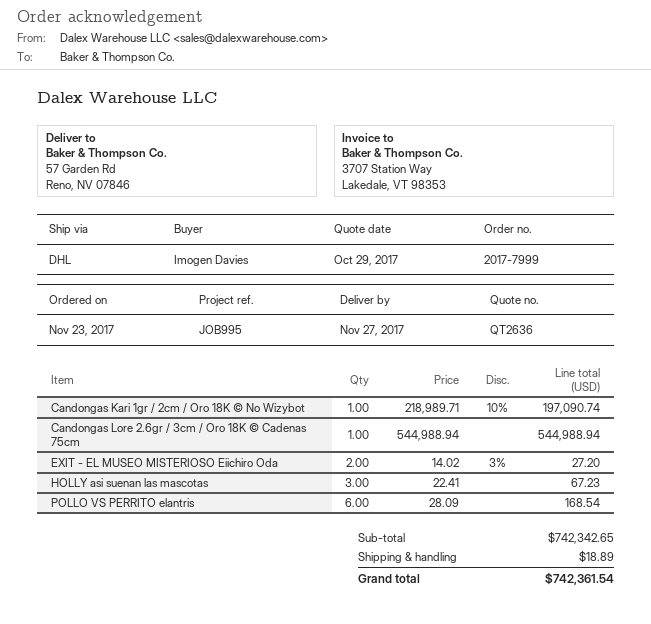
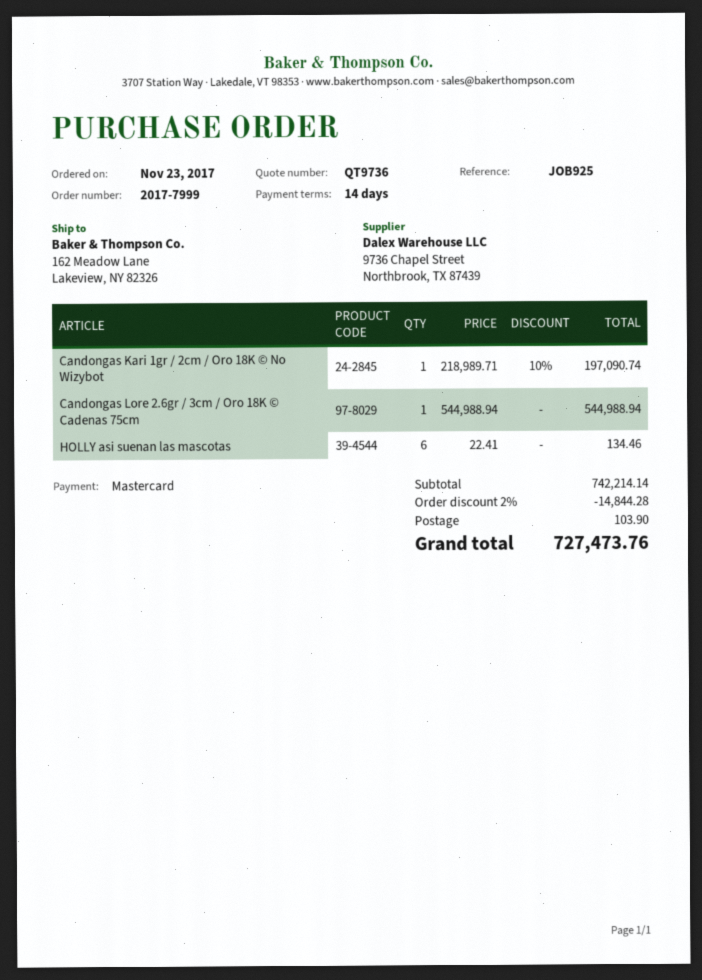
quote number: QT2636 -> QT9736
reference: JOB995 -> JOB925
ship to: 57 Garden Rd, Reno, NV 07846 -> 162 Meadow Lane, Lakeview, NY 82326
EXIT - EL MUSEO MISTERIOSO Eiichiro Oda: 2 x 14.02 - 3% = 27.20 -> none
HOLLY asi suenan las mascotas: 3 x 22.41 = 67.23 -> 6 x 22.41 = 134.46
POLLO VS PERRITO elantris: 6 x 28.09 = 168.54 -> none
subtotal: 742342.65 -> 742214.14
discount: none -> 2% = 14844.28
shipping: 18.89 -> 103.90
total: 742361.54 -> 727473.76

